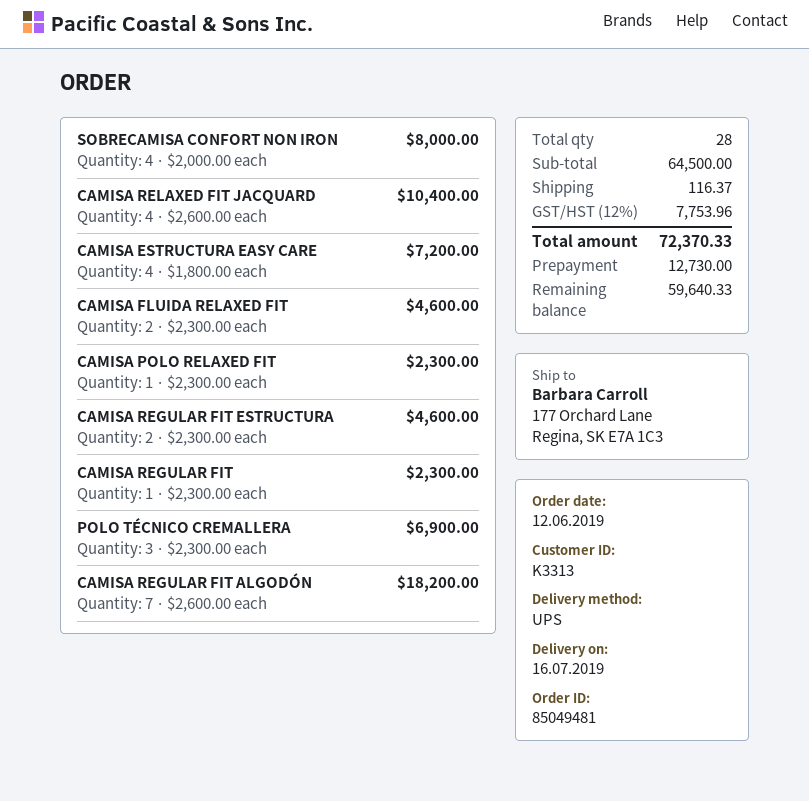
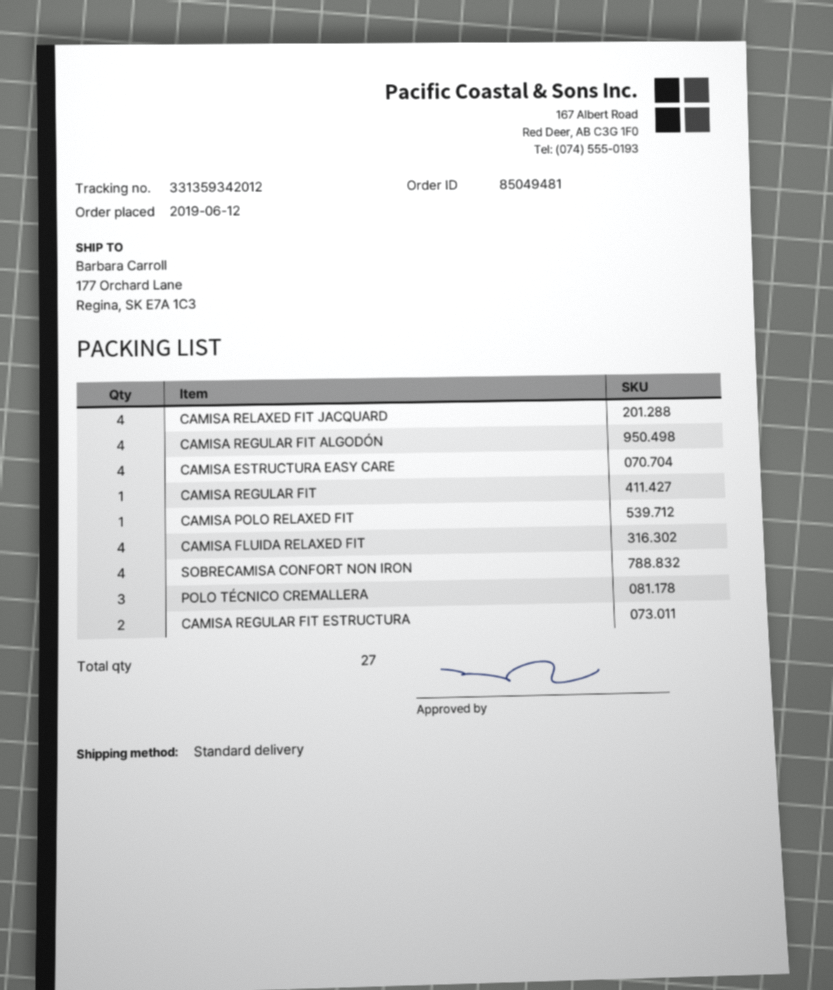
shipping method: UPS -> standard
CAMISA FLUIDA RELAXED FIT: 2 -> 4
CAMISA REGULAR FIT ALGODÓN: 7 -> 4
total quantity: 28 -> 27

